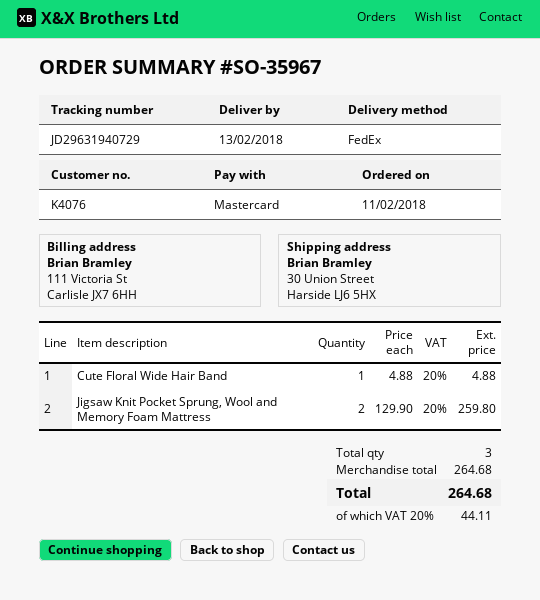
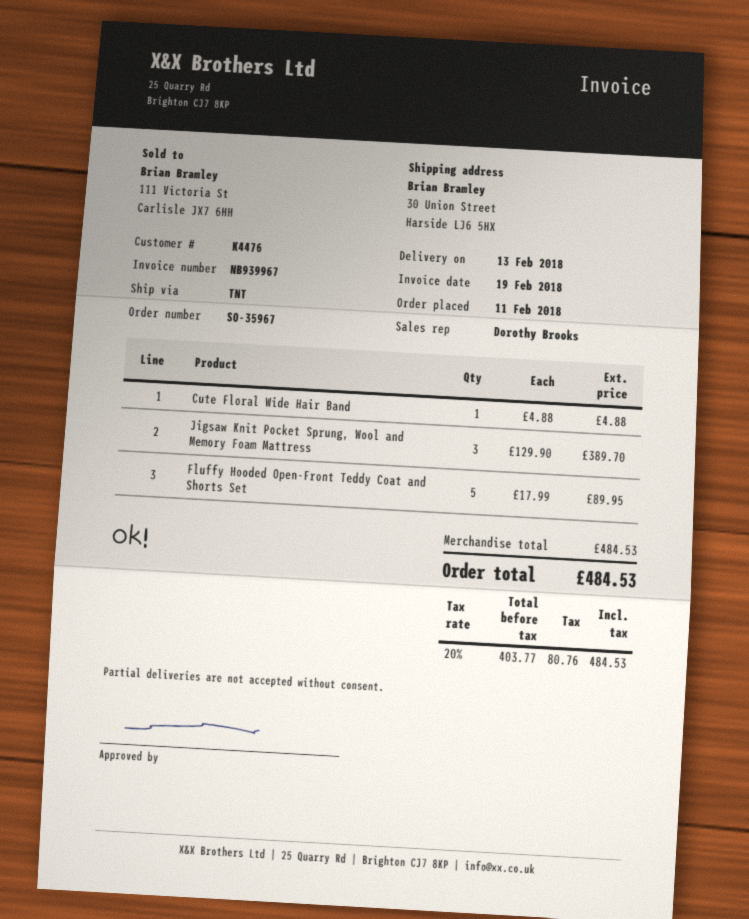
customer number: K4076 -> K4476
shipping method: FedEx -> TNT
Jigsaw Knit Pocket Sprung, Wool and Memory Foam Mattress: 2 x 129.90 = 259.80 -> 3 x 129.90 = 389.70
Fluffy Hooded Open-Front Teddy Coat and Shorts Set: none -> 5 x 17.99 = 89.95
subtotal: 264.68 -> 484.53
tax: 20% = 44.11 -> 20% = 80.76
total: 264.68 -> 484.53

